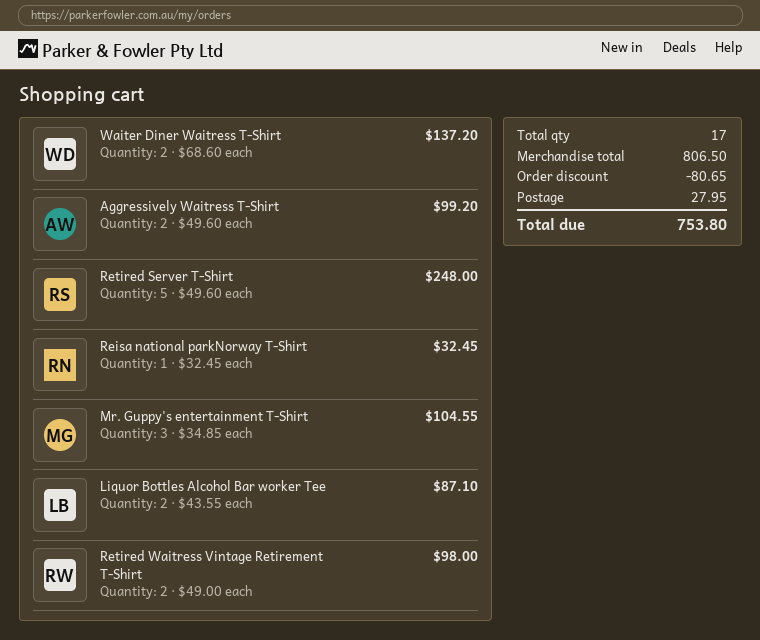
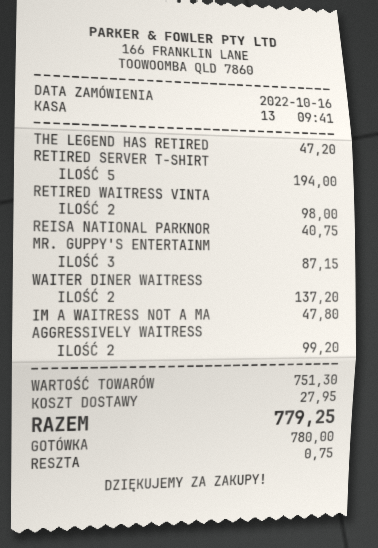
Retired Server T-Shirt: 5 for 248.00 -> 5 for 194.00
Reisa national parkNorway T-Shirt: 1 for 32.45 -> 1 for 40.75
Mr. Guppy's entertainment T-Shirt: 3 for 104.55 -> 3 for 87.15
Liquor Bottles Alcohol Bar worker Tee: 2 for 87.10 -> none
THE LEGEND HAS RETIRED: none -> 1 for 47.20
IM A WAITRESS NOT A MA: none -> 1 for 47.80
subtotal: 806.50 -> 751.30
discount: 80.65 -> none
total: 753.80 -> 779.25

